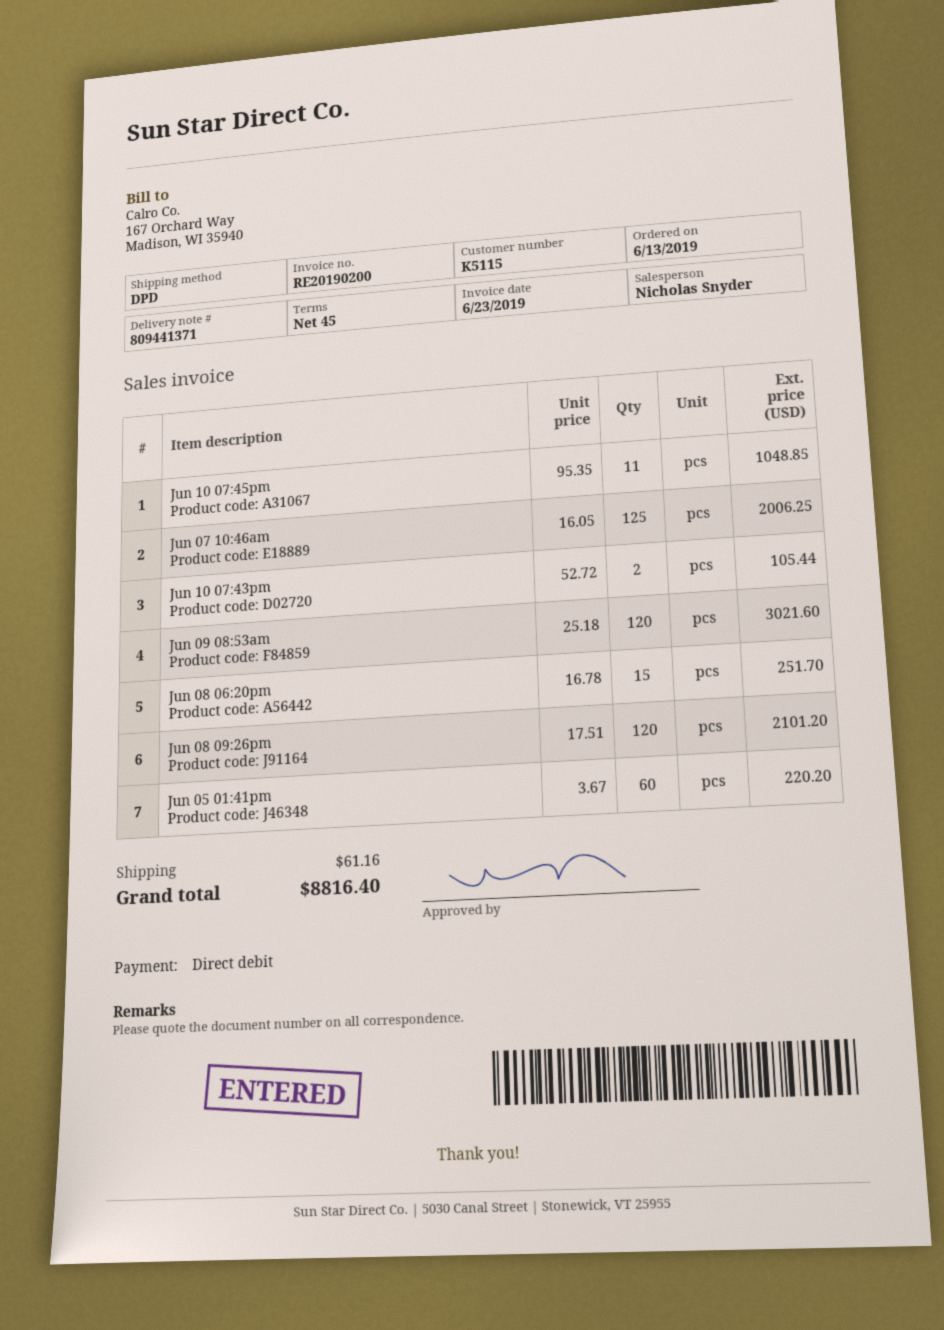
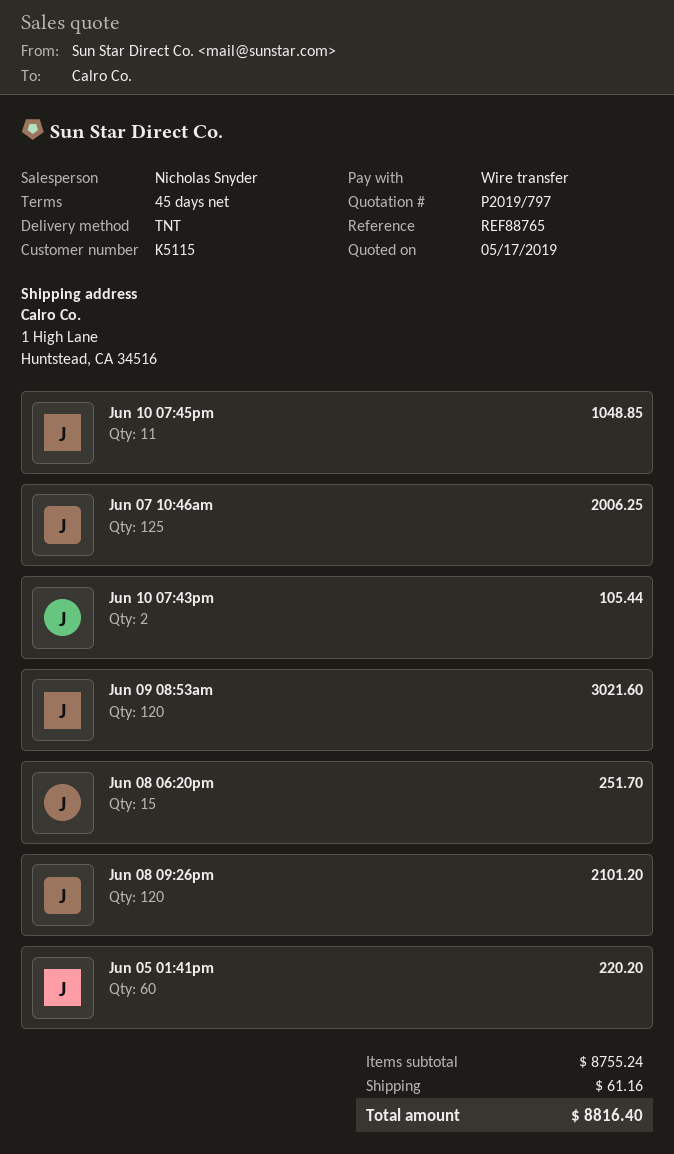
payment method: direct debit -> bank transfer
shipping method: DPD -> TNT

